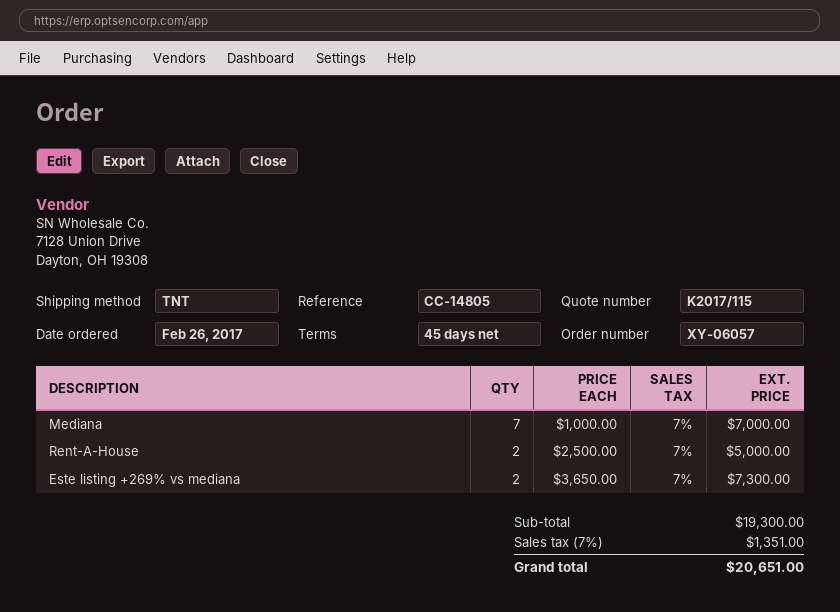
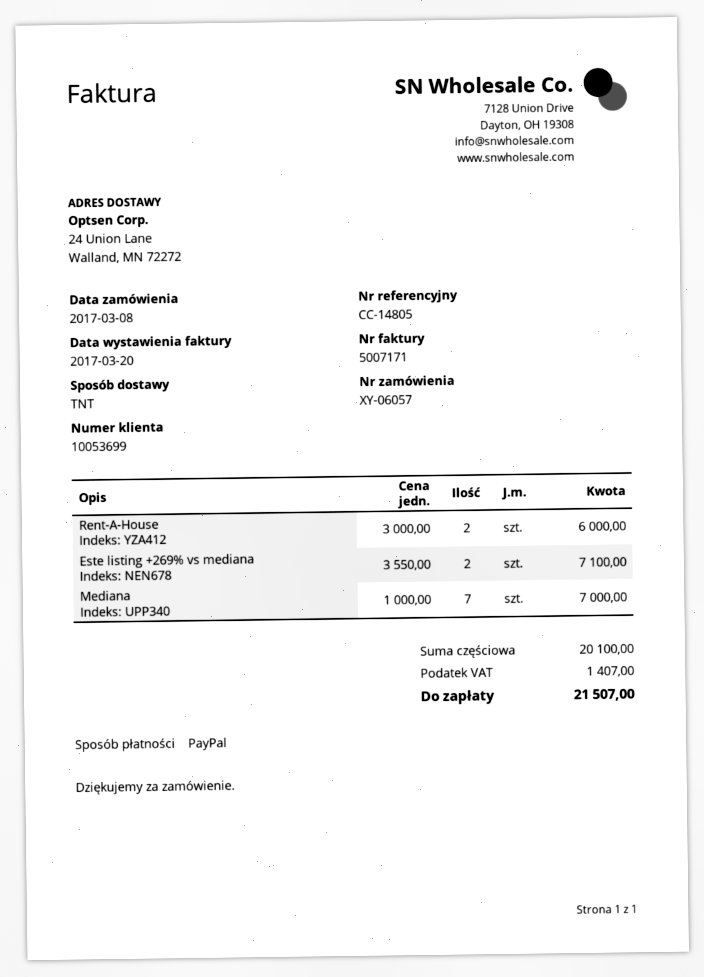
order date: 2017-02-26 -> 2017-03-08
Rent-A-House: 2 x 2500.00 = 5000.00 -> 2 x 3000.00 = 6000.00
Este listing +269% vs mediana: 2 x 3650.00 = 7300.00 -> 2 x 3550.00 = 7100.00
subtotal: 19300.00 -> 20100.00
tax: 1351.00 -> 1407.00
total: 20651.00 -> 21507.00

